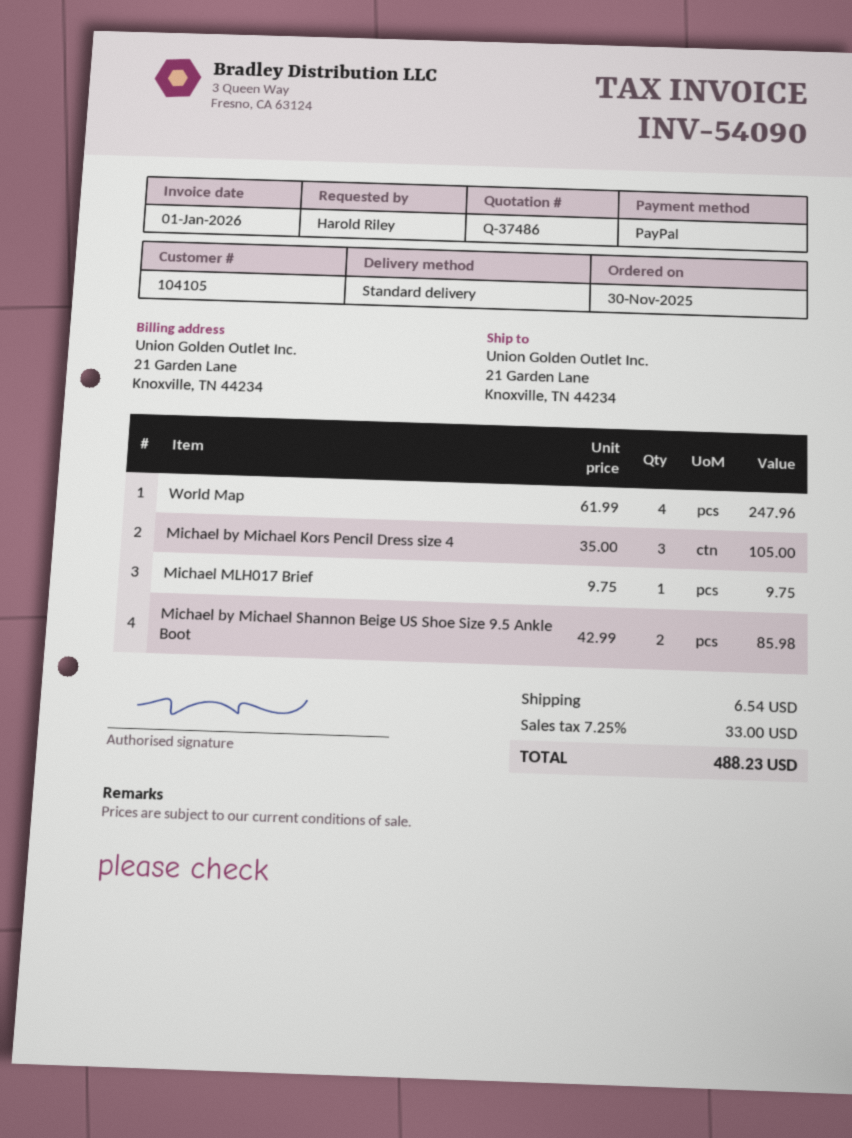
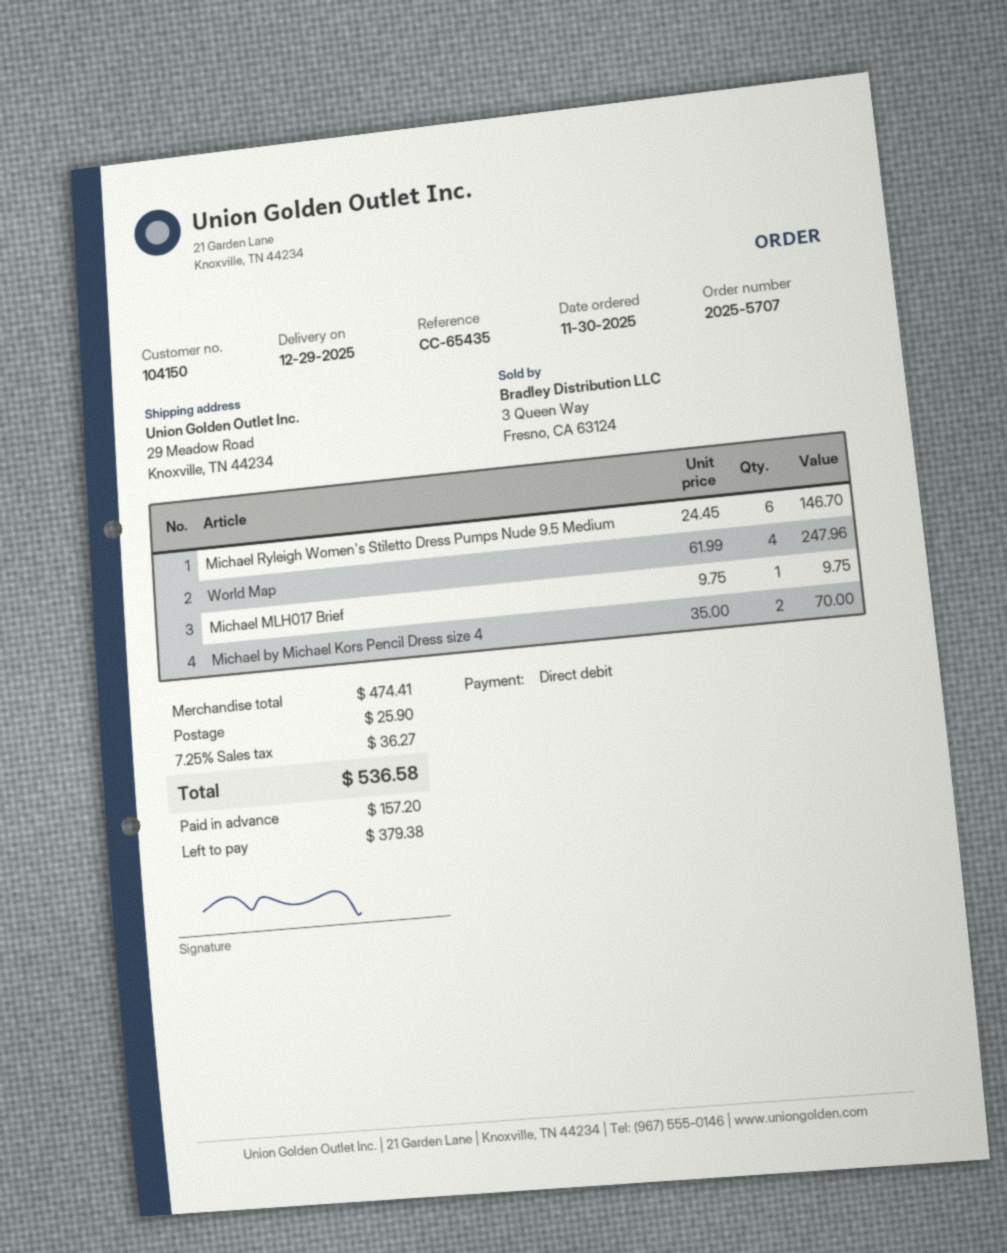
customer number: 104105 -> 104150
payment method: PayPal -> direct debit
ship to: 21 Garden Lane, Knoxville, TN 44234 -> 29 Meadow Road, Knoxville, TN 44234
Michael by Michael Kors Pencil Dress size 4: 3 x 35.00 = 105.00 -> 2 x 35.00 = 70.00
Michael by Michael Shannon Beige US Shoe Size 9.5 Ankle Boot: 2 x 42.99 = 85.98 -> none
Michael Ryleigh Women's Stiletto Dress Pumps Nude 9.5 Medium: none -> 6 x 24.45 = 146.70
shipping: 6.54 -> 25.90
tax: 7.25% = 33.00 -> 7.25% = 36.27
total: 488.23 -> 536.58

